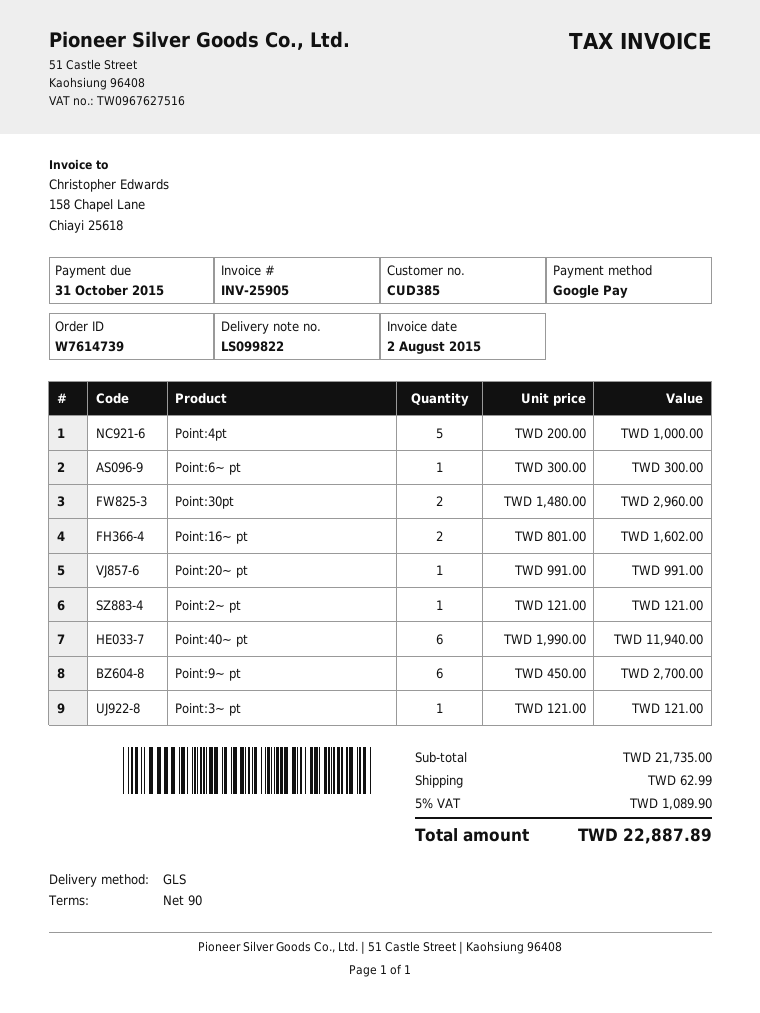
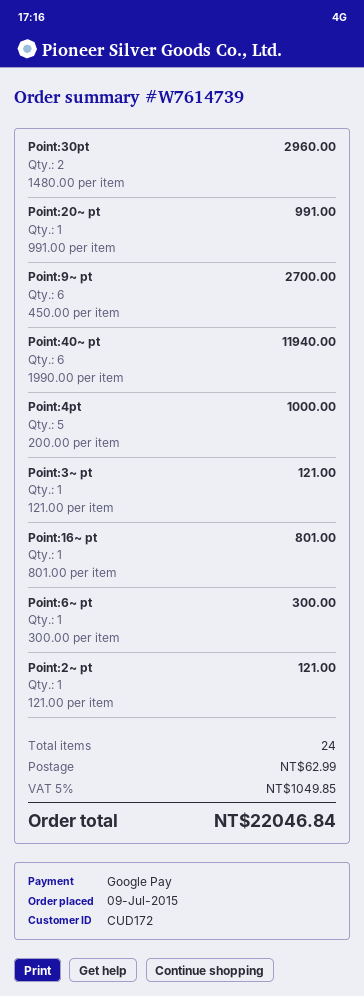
customer number: CUD385 -> CUD172
Point:16~ pt: 2 x 801.00 = 1602.00 -> 1 x 801.00 = 801.00
tax: 5% = 1089.90 -> 5% = 1049.85
total: 22887.89 -> 22046.84

